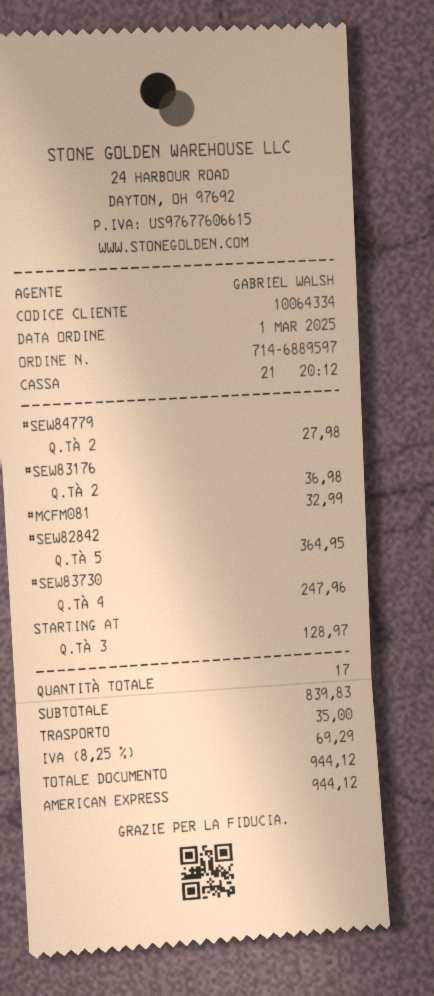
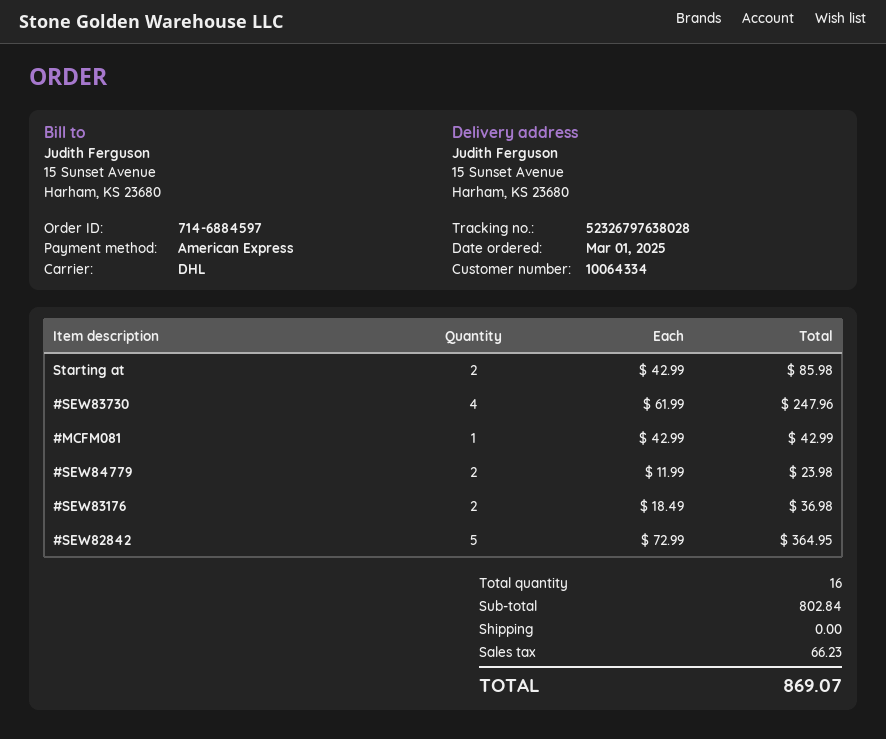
order number: 714-6889597 -> 714-6884597
#SEW84779: 2 for 27.98 -> 2 for 23.98
#MCFM081: 1 for 32.99 -> 1 for 42.99
STARTING AT: 3 for 128.97 -> 2 for 85.98
total quantity: 17 -> 16
subtotal: 839.83 -> 802.84
shipping: 35.00 -> 0.00
tax: 69.29 -> 66.23
total: 944.12 -> 869.07

